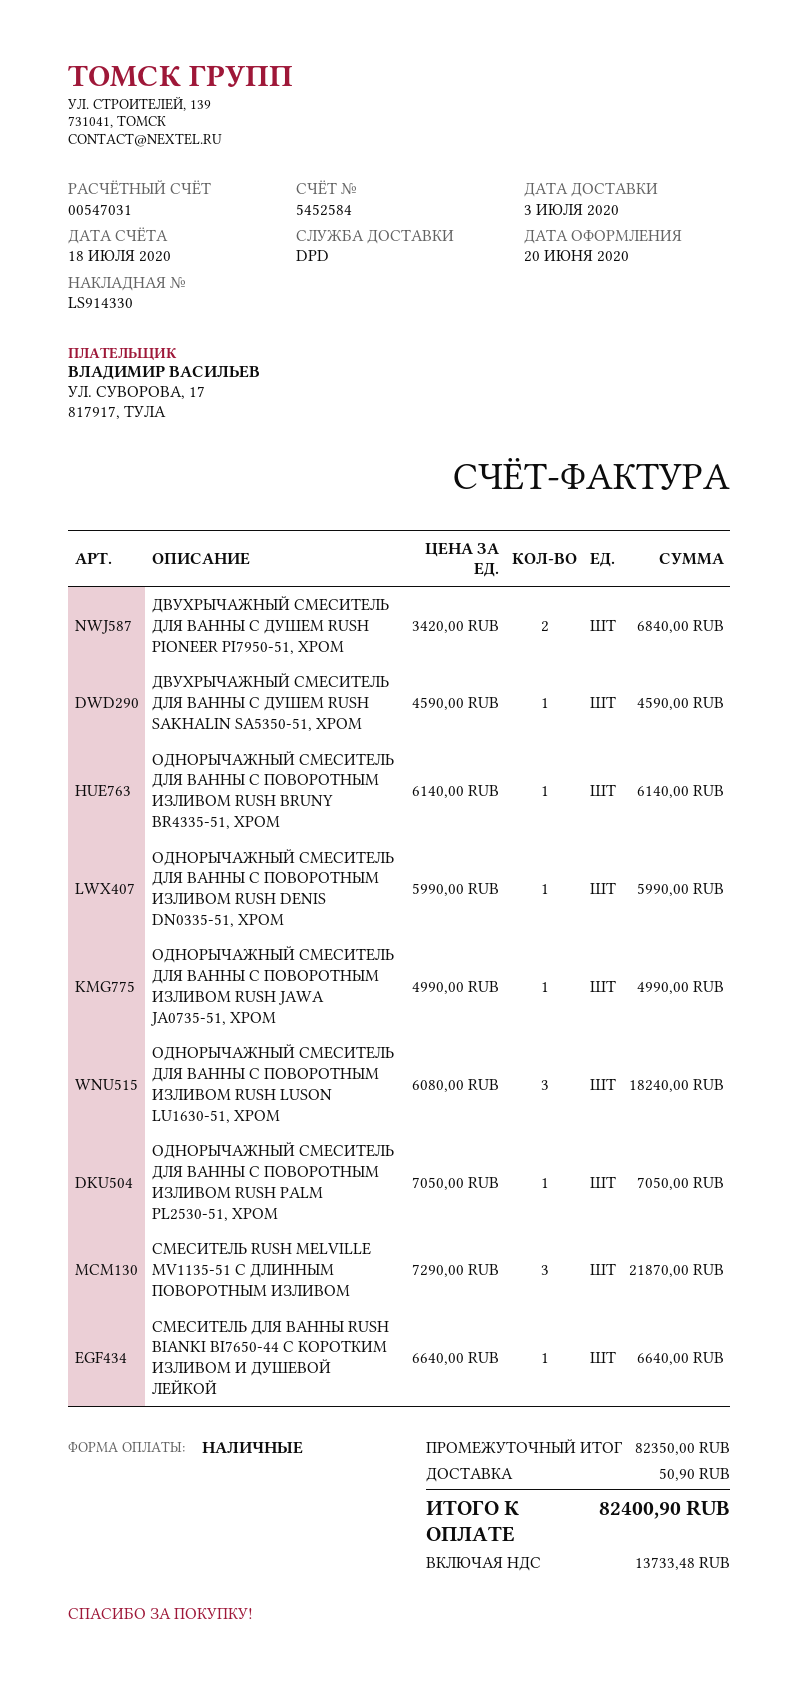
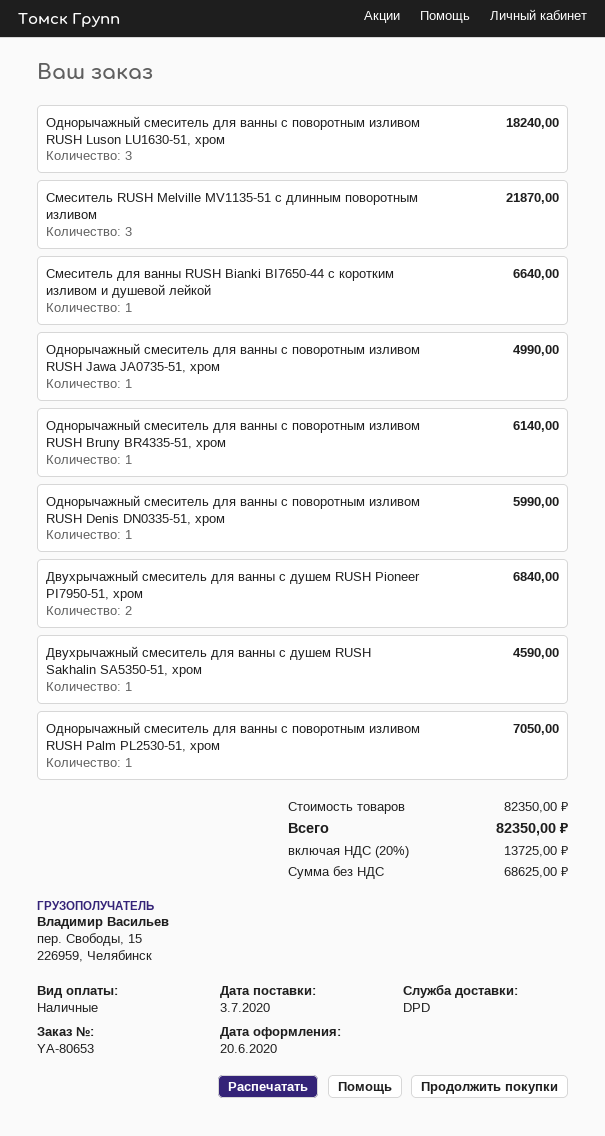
shipping: 50.90 -> none
tax: 13733.48 -> 13725.00
total: 82400.90 -> 82350.00

